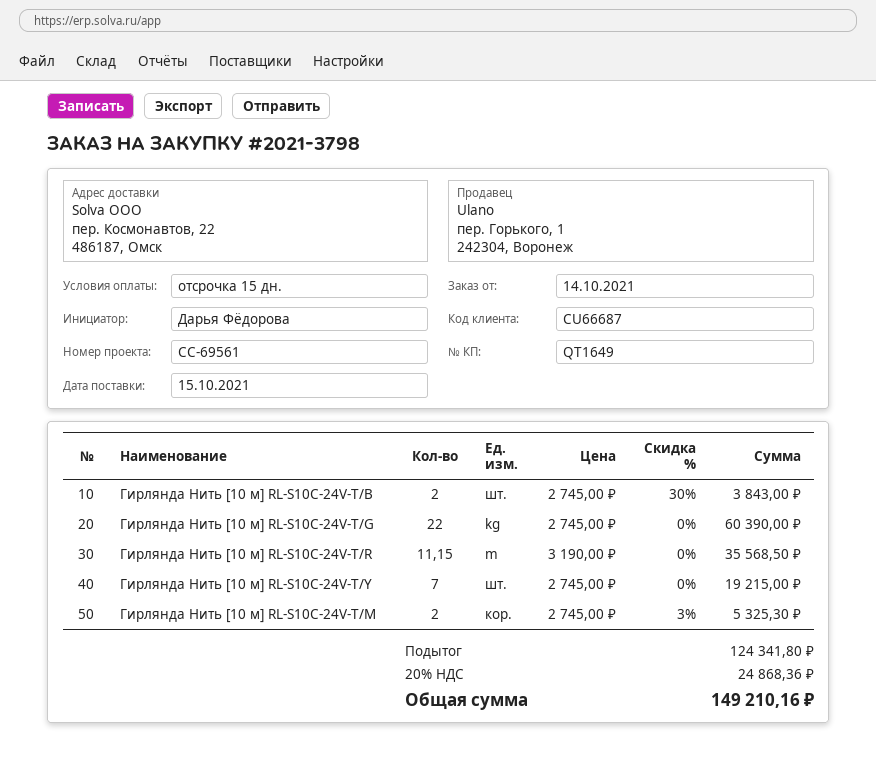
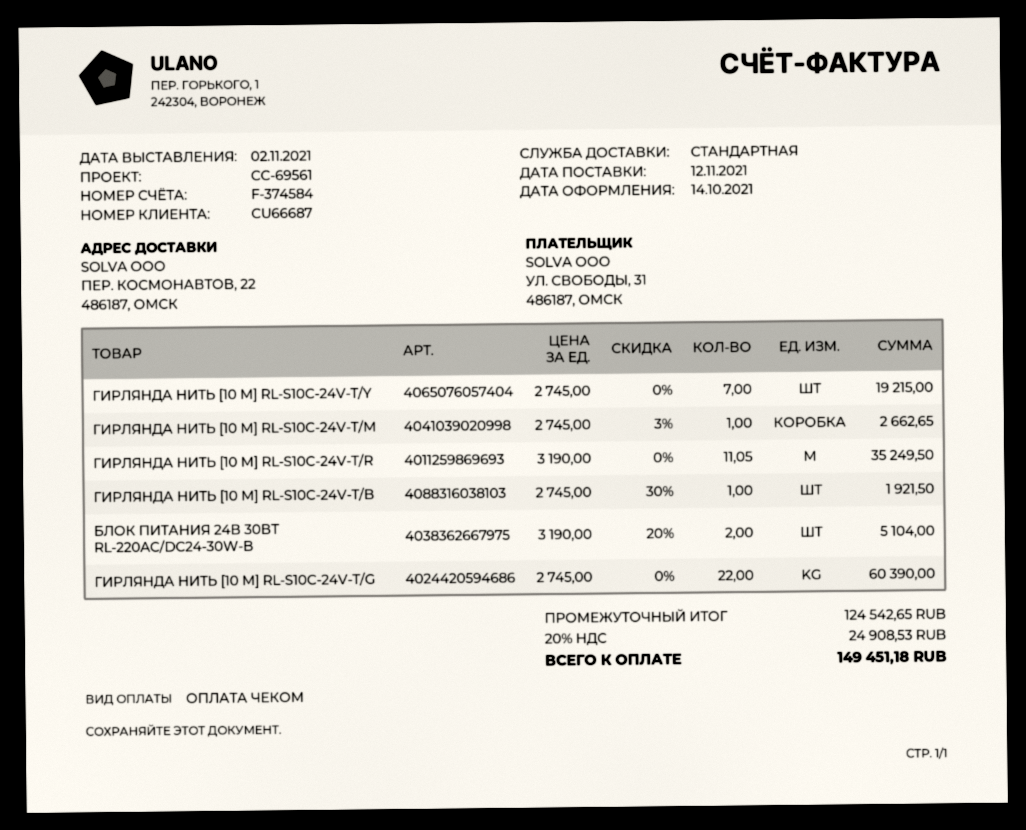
delivery date: 2021-10-15 -> 2021-11-12
Гирлянда Нить [10 м] RL-S10C-24V-T/B: 2 x 2745.00 - 30% = 3843.00 -> 1 x 2745.00 - 30% = 1921.50
Гирлянда Нить [10 м] RL-S10C-24V-T/R: 11.15 x 3190.00 = 35568.50 -> 11.05 x 3190.00 = 35249.50
Гирлянда Нить [10 м] RL-S10C-24V-T/M: 2 x 2745.00 - 3% = 5325.30 -> 1 x 2745.00 - 3% = 2662.65
БЛОК ПИТАНИЯ 24В 30ВТ RL-220AC/DC24-30W-B: none -> 2 x 3190.00 - 20% = 5104.00
subtotal: 124341.80 -> 124542.65
tax: 20% = 24868.36 -> 20% = 24908.53
total: 149210.16 -> 149451.18

